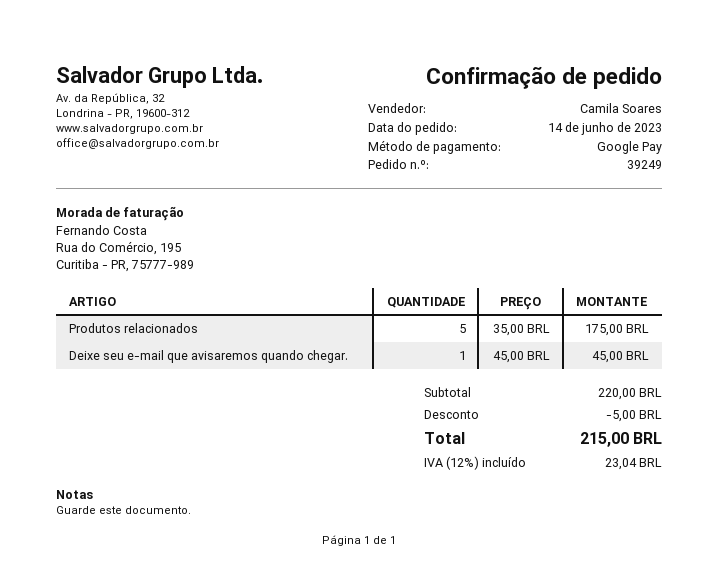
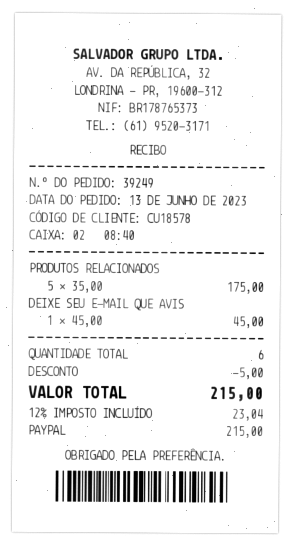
order date: 2023-06-14 -> 2023-06-13
payment method: Google Pay -> PayPal

